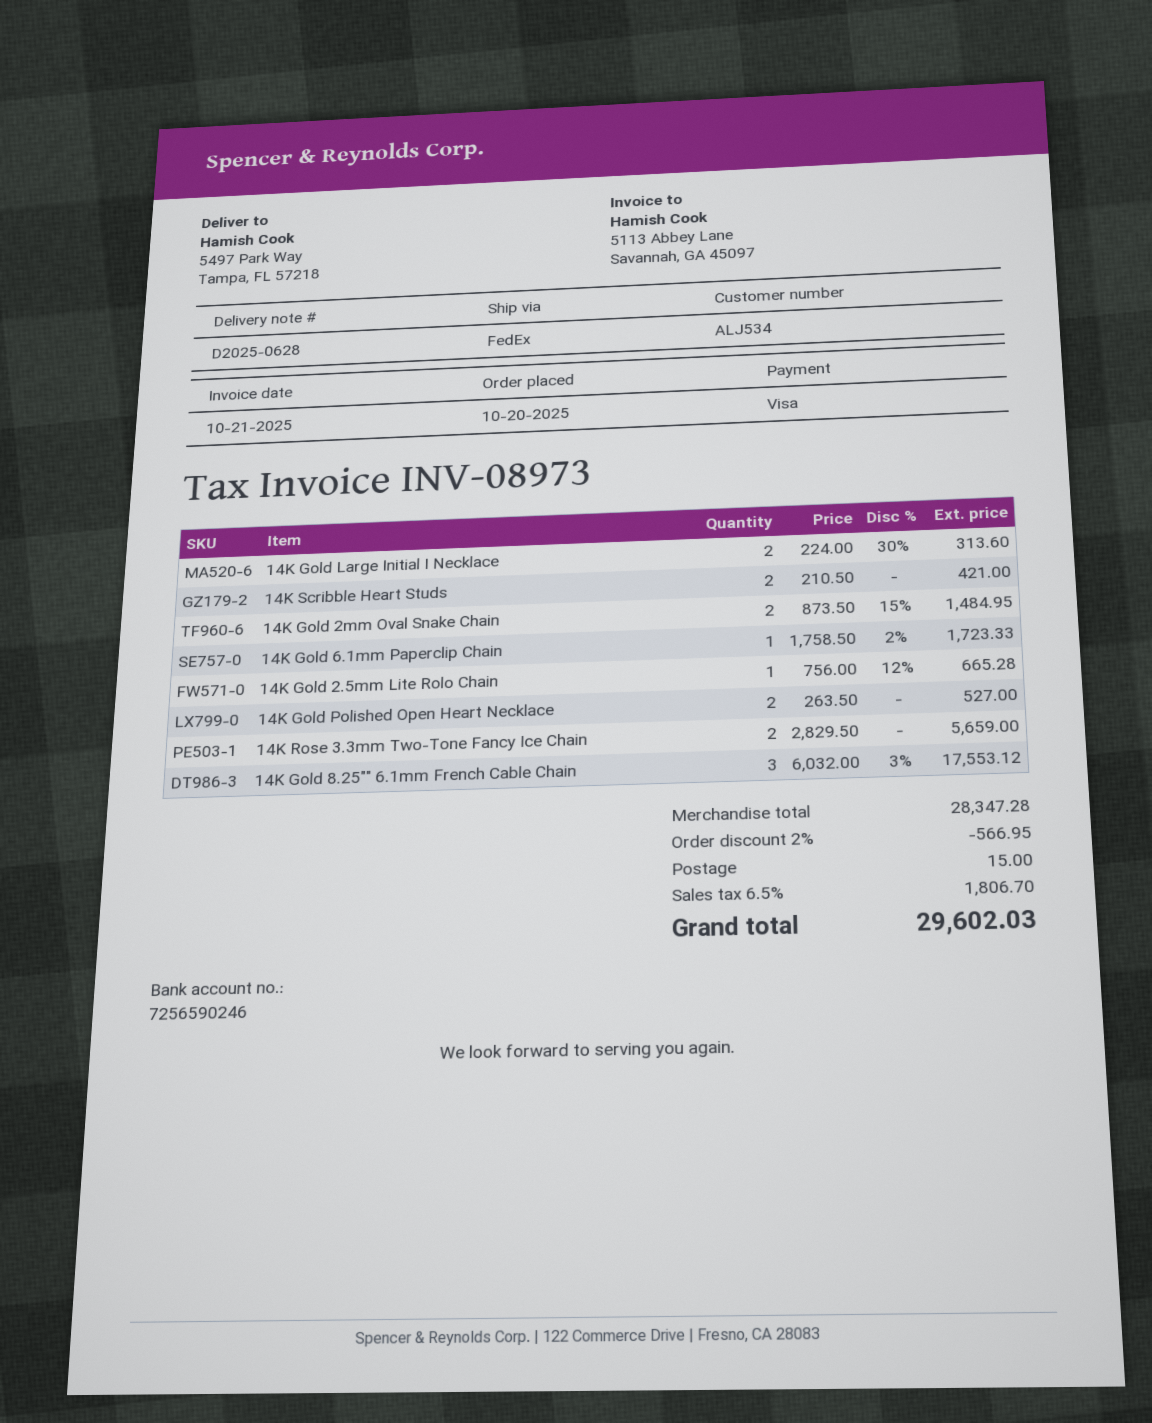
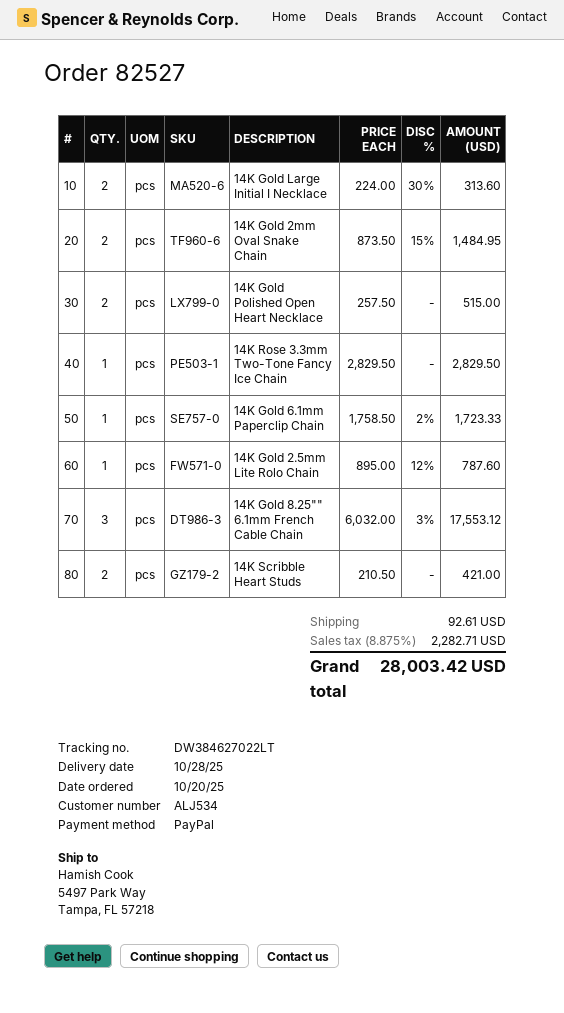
payment method: Visa -> PayPal
14K Gold 2.5mm Lite Rolo Chain: 1 x 756.00 - 12% = 665.28 -> 1 x 895.00 - 12% = 787.60
14K Gold Polished Open Heart Necklace: 2 x 263.50 = 527.00 -> 2 x 257.50 = 515.00
14K Rose 3.3mm Two-Tone Fancy Ice Chain: 2 x 2829.50 = 5659.00 -> 1 x 2829.50 = 2829.50
discount: 2% = 566.95 -> none
shipping: 15.00 -> 92.61
tax: 6.5% = 1806.70 -> 8.875% = 2282.71
total: 29602.03 -> 28003.42

